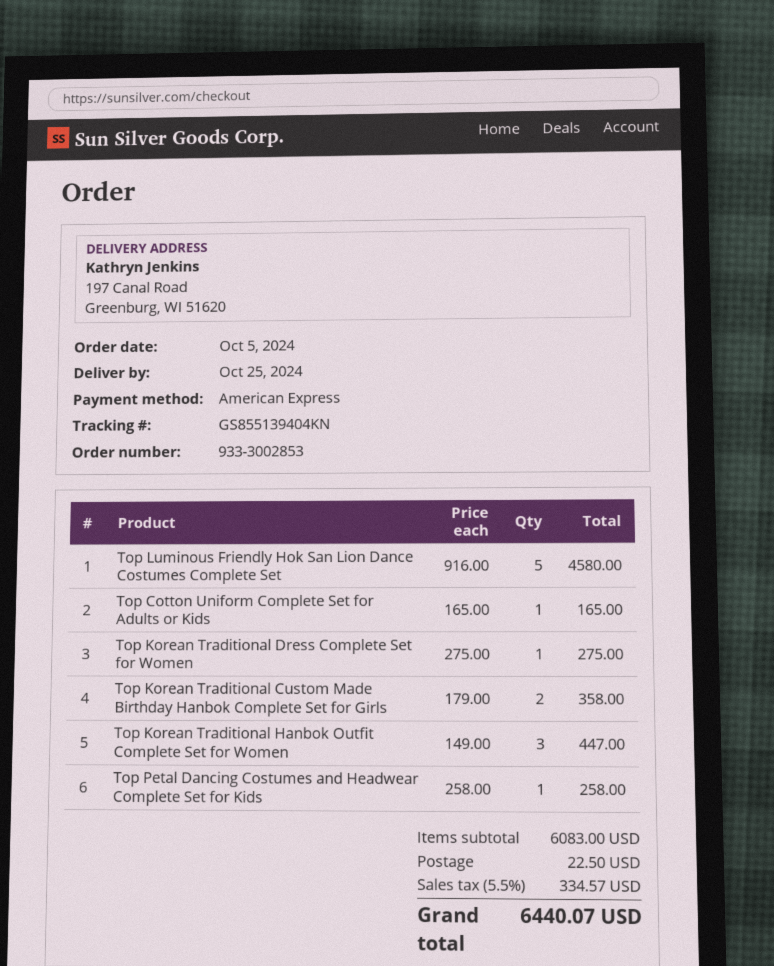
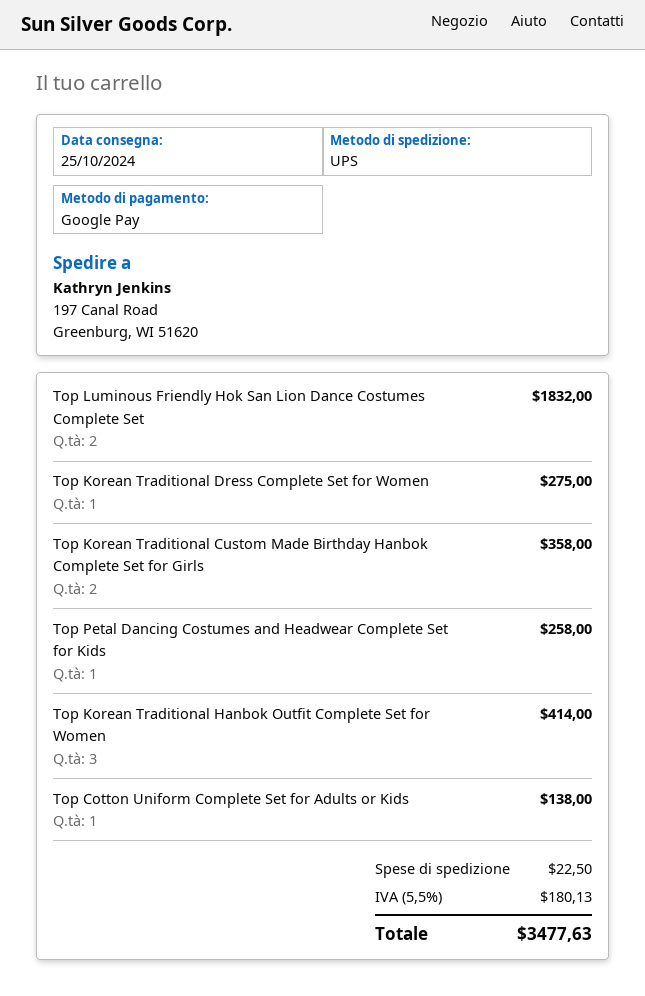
payment method: American Express -> Google Pay
Top Luminous Friendly Hok San Lion Dance Costumes Complete Set: 5 for 4580.00 -> 2 for 1832.00
Top Cotton Uniform Complete Set for Adults or Kids: 1 for 165.00 -> 1 for 138.00
Top Korean Traditional Hanbok Outfit Complete Set for Women: 3 for 447.00 -> 3 for 414.00
tax: 5.5% = 334.57 -> 5.5% = 180.13
total: 6440.07 -> 3477.63

